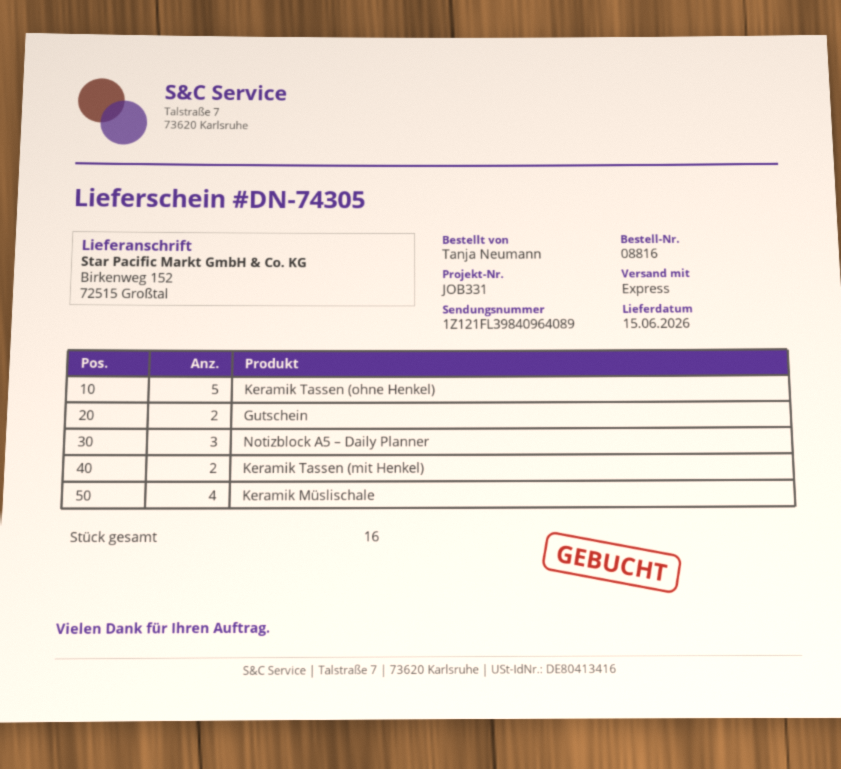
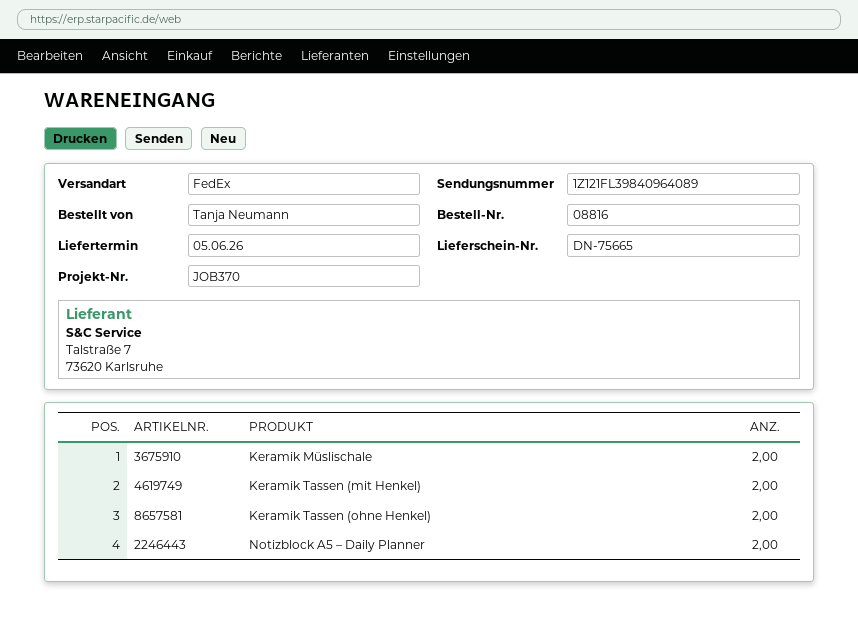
delivery note number: DN-74305 -> DN-75665
delivery date: 2026-06-15 -> 2026-06-05
reference: JOB331 -> JOB370
shipping method: express -> FedEx
Keramik Tassen (ohne Henkel): 5 -> 2
Gutschein: 2 -> none
Notizblock A5 – Daily Planner: 3 -> 2
Keramik Müslischale: 4 -> 2

